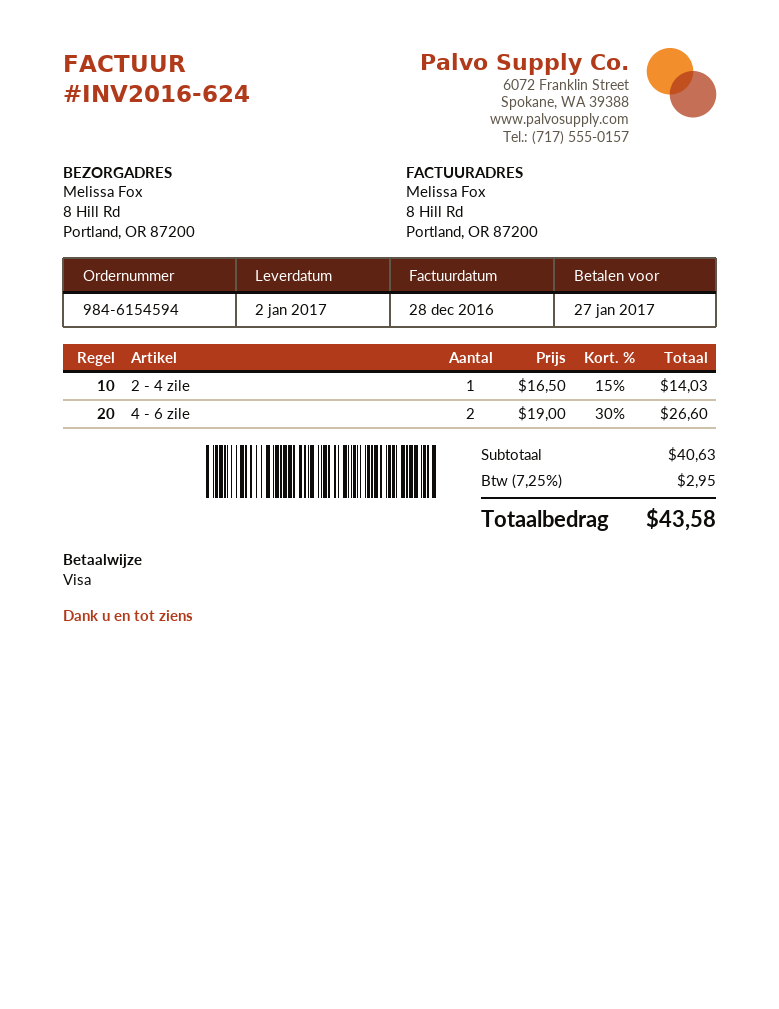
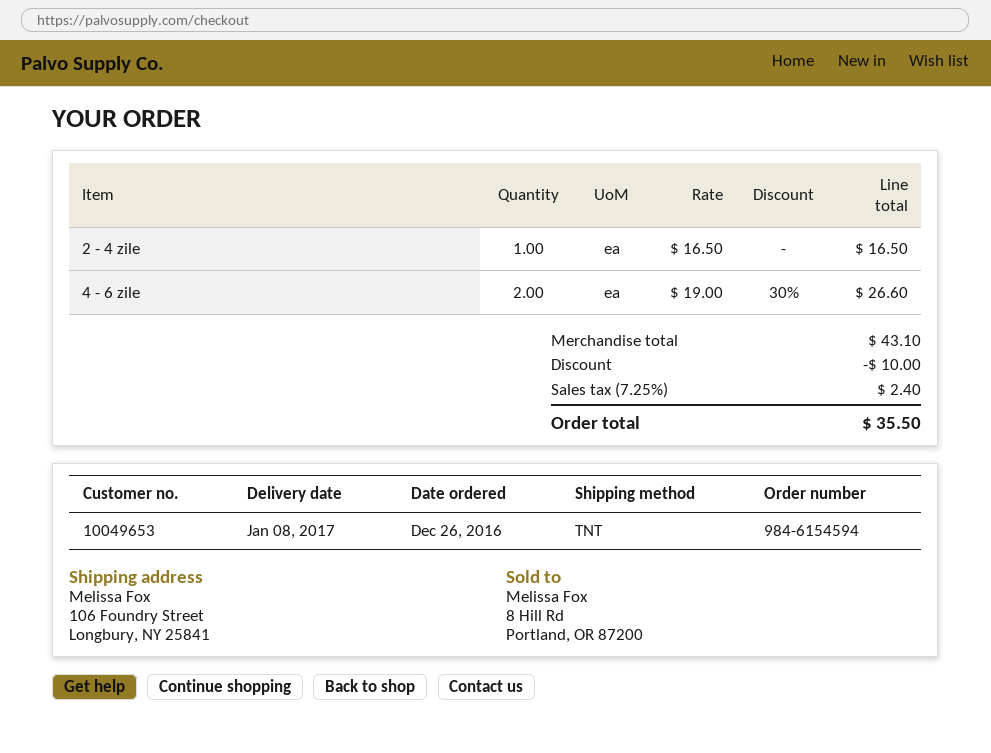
delivery date: 2017-01-02 -> 2017-01-08
ship to: 8 Hill Rd, Portland, OR 87200 -> 106 Foundry Street, Longbury, NY 25841
2 - 4 zile: 1 x 16.50 - 15% = 14.03 -> 1 x 16.50 = 16.50
subtotal: 40.63 -> 43.10
discount: none -> 10.00
tax: 7.25% = 2.95 -> 7.25% = 2.40
total: 43.58 -> 35.50

